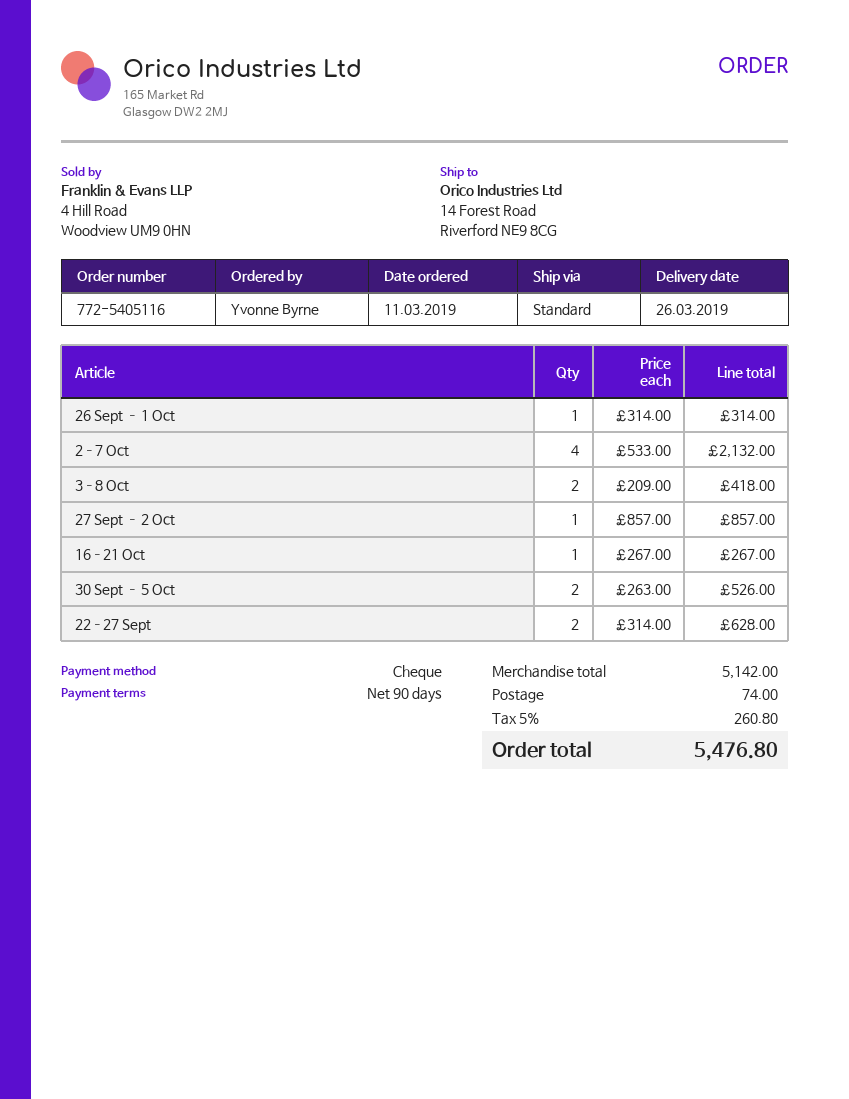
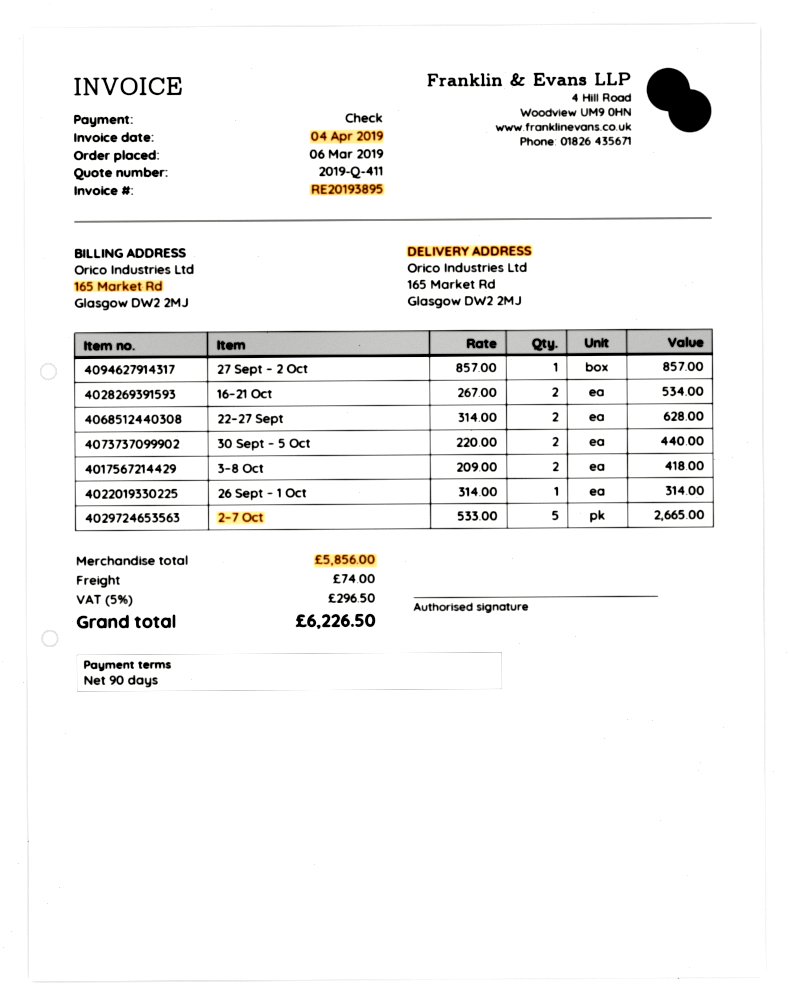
order date: 2019-03-11 -> 2019-03-06
ship to: 14 Forest Road, Riverford NE9 8CG -> 165 Market Rd, Glasgow DW2 2MJ
2–7 Oct: 4 x 533.00 = 2132.00 -> 5 x 533.00 = 2665.00
16–21 Oct: 1 x 267.00 = 267.00 -> 2 x 267.00 = 534.00
30 Sept – 5 Oct: 2 x 263.00 = 526.00 -> 2 x 220.00 = 440.00
subtotal: 5142.00 -> 5856.00
tax: 5% = 260.80 -> 5% = 296.50
total: 5476.80 -> 6226.50

